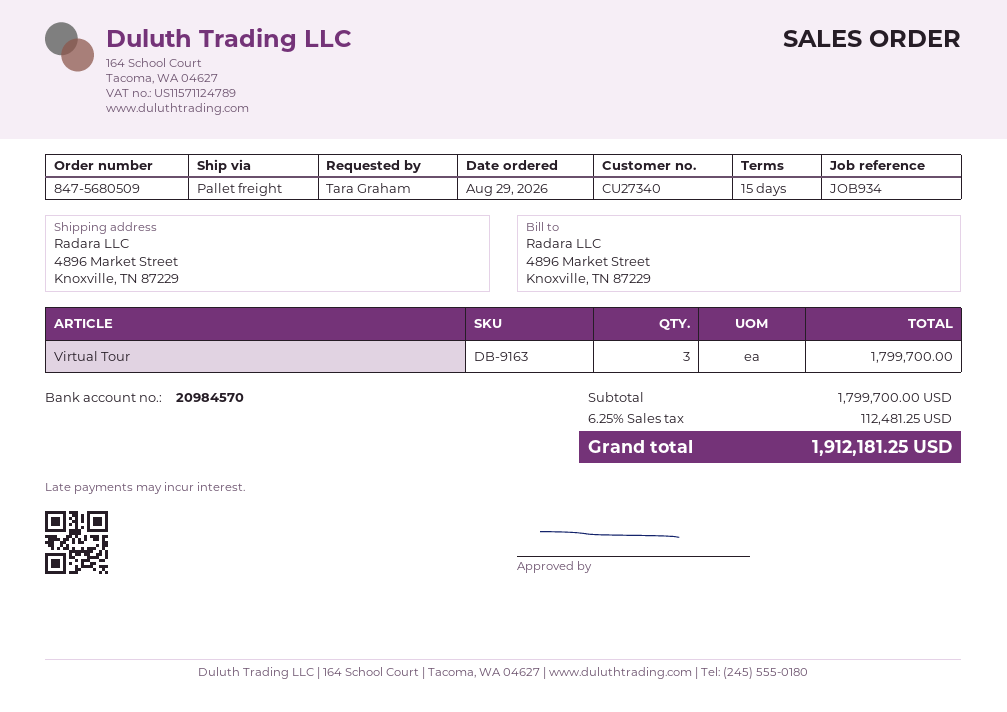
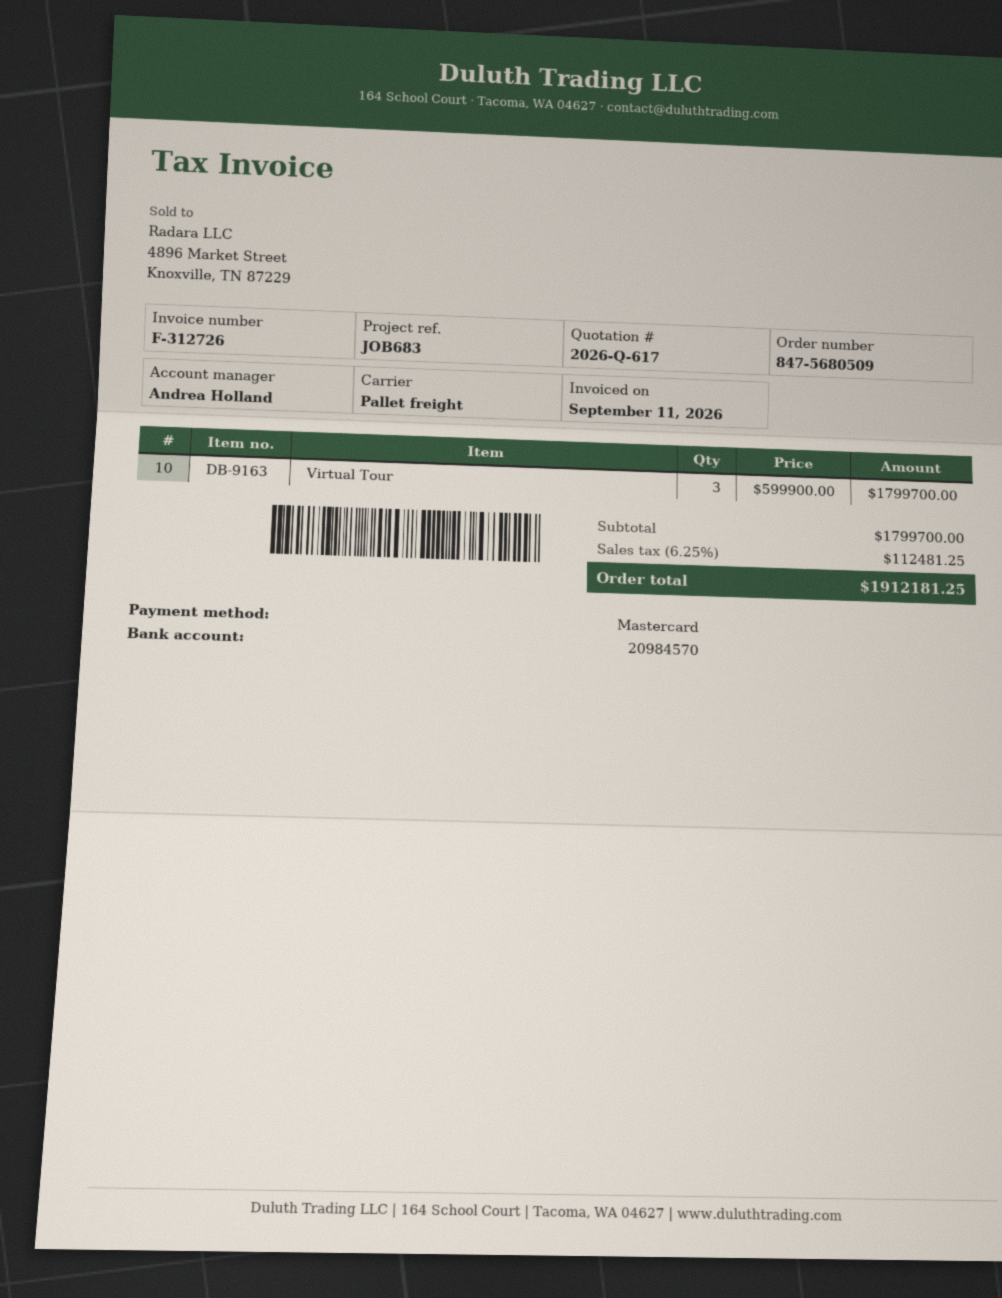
reference: JOB934 -> JOB683

